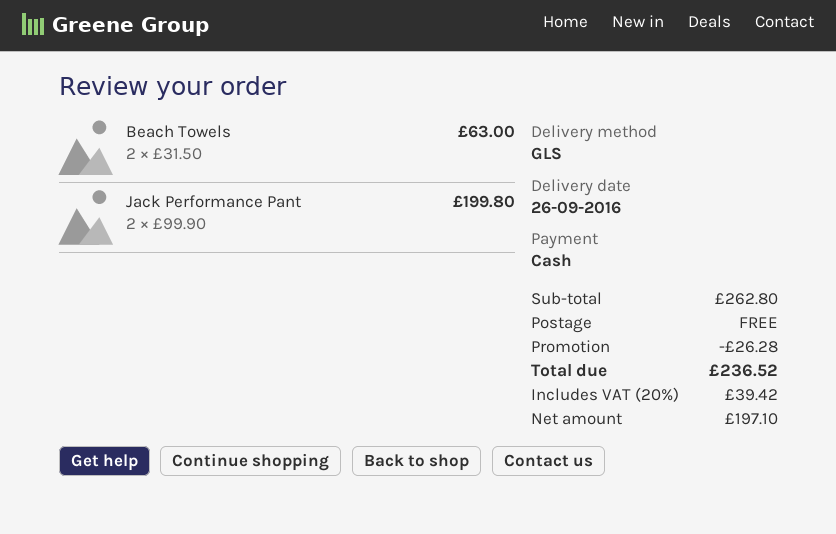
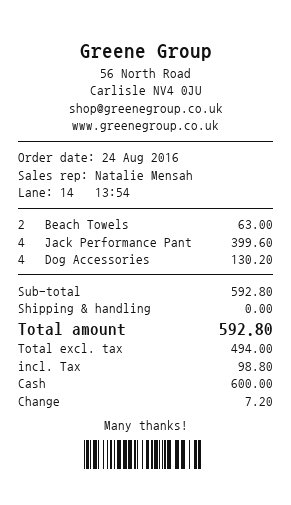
Jack Performance Pant: 2 for 199.80 -> 4 for 399.60
Dog Accessories: none -> 4 for 130.20
subtotal: 262.80 -> 592.80
discount: 26.28 -> none
net: 197.10 -> 494.00
tax: 39.42 -> 98.80
total: 236.52 -> 592.80

